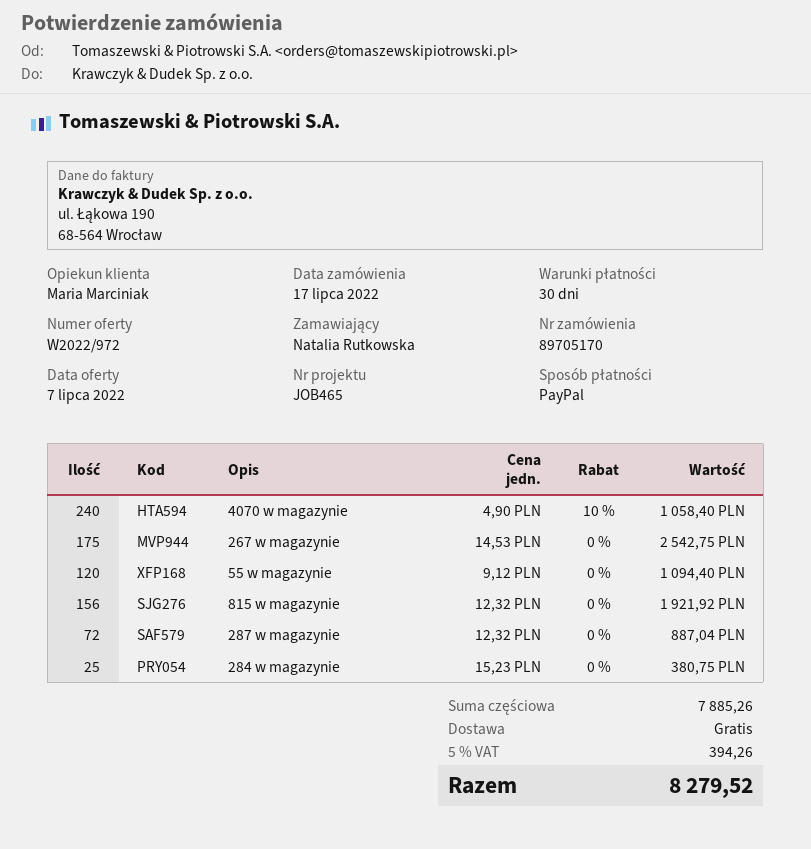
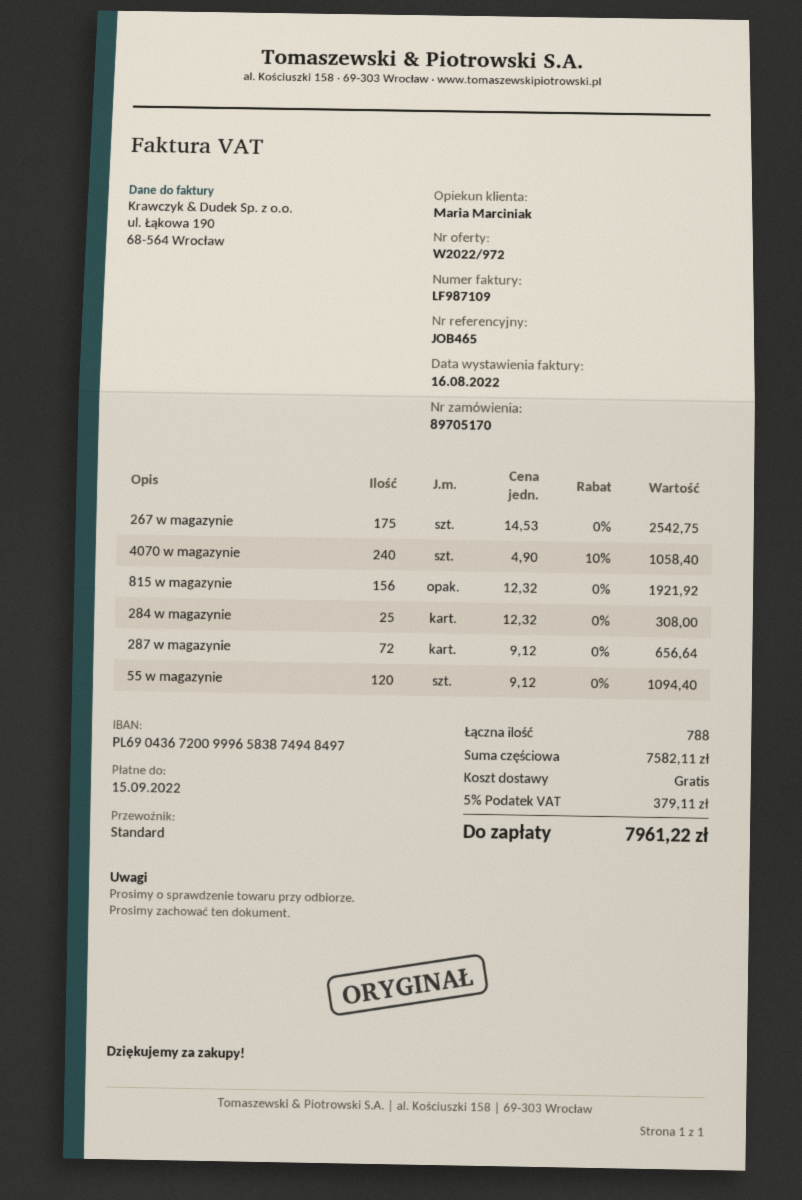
287 w magazynie: 72 x 12.32 = 887.04 -> 72 x 9.12 = 656.64
284 w magazynie: 25 x 15.23 = 380.75 -> 25 x 12.32 = 308.00
subtotal: 7885.26 -> 7582.11
tax: 5% = 394.26 -> 5% = 379.11
total: 8279.52 -> 7961.22

